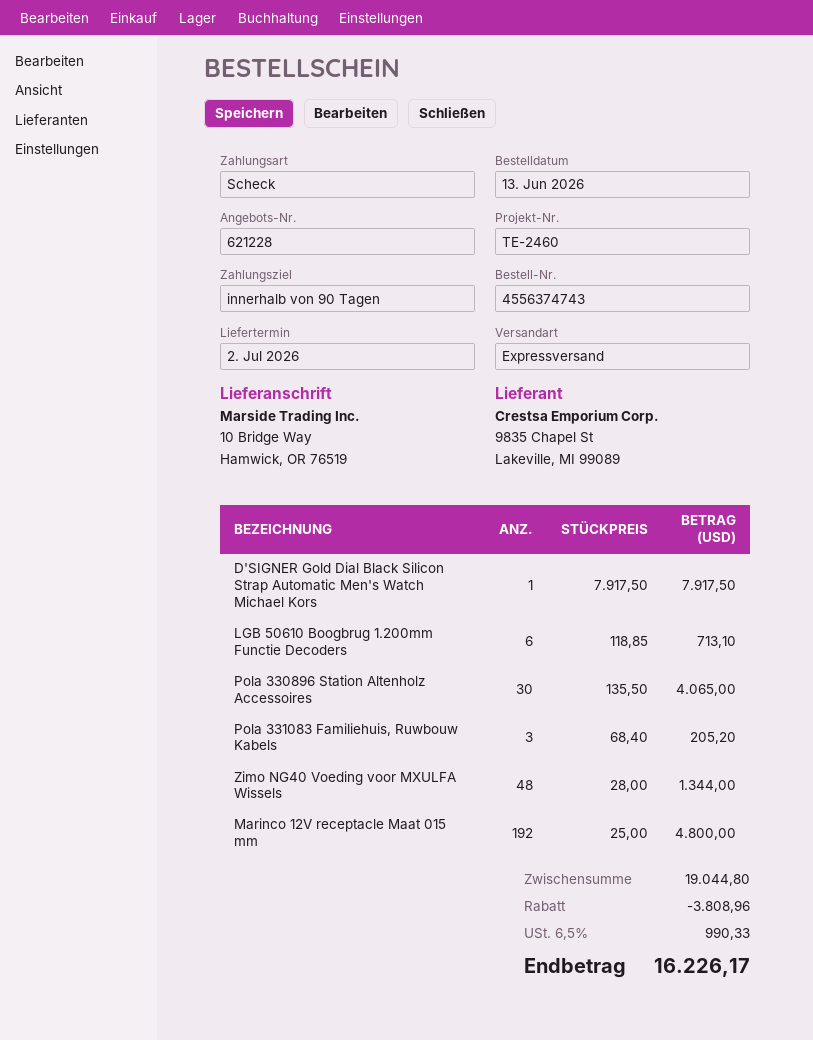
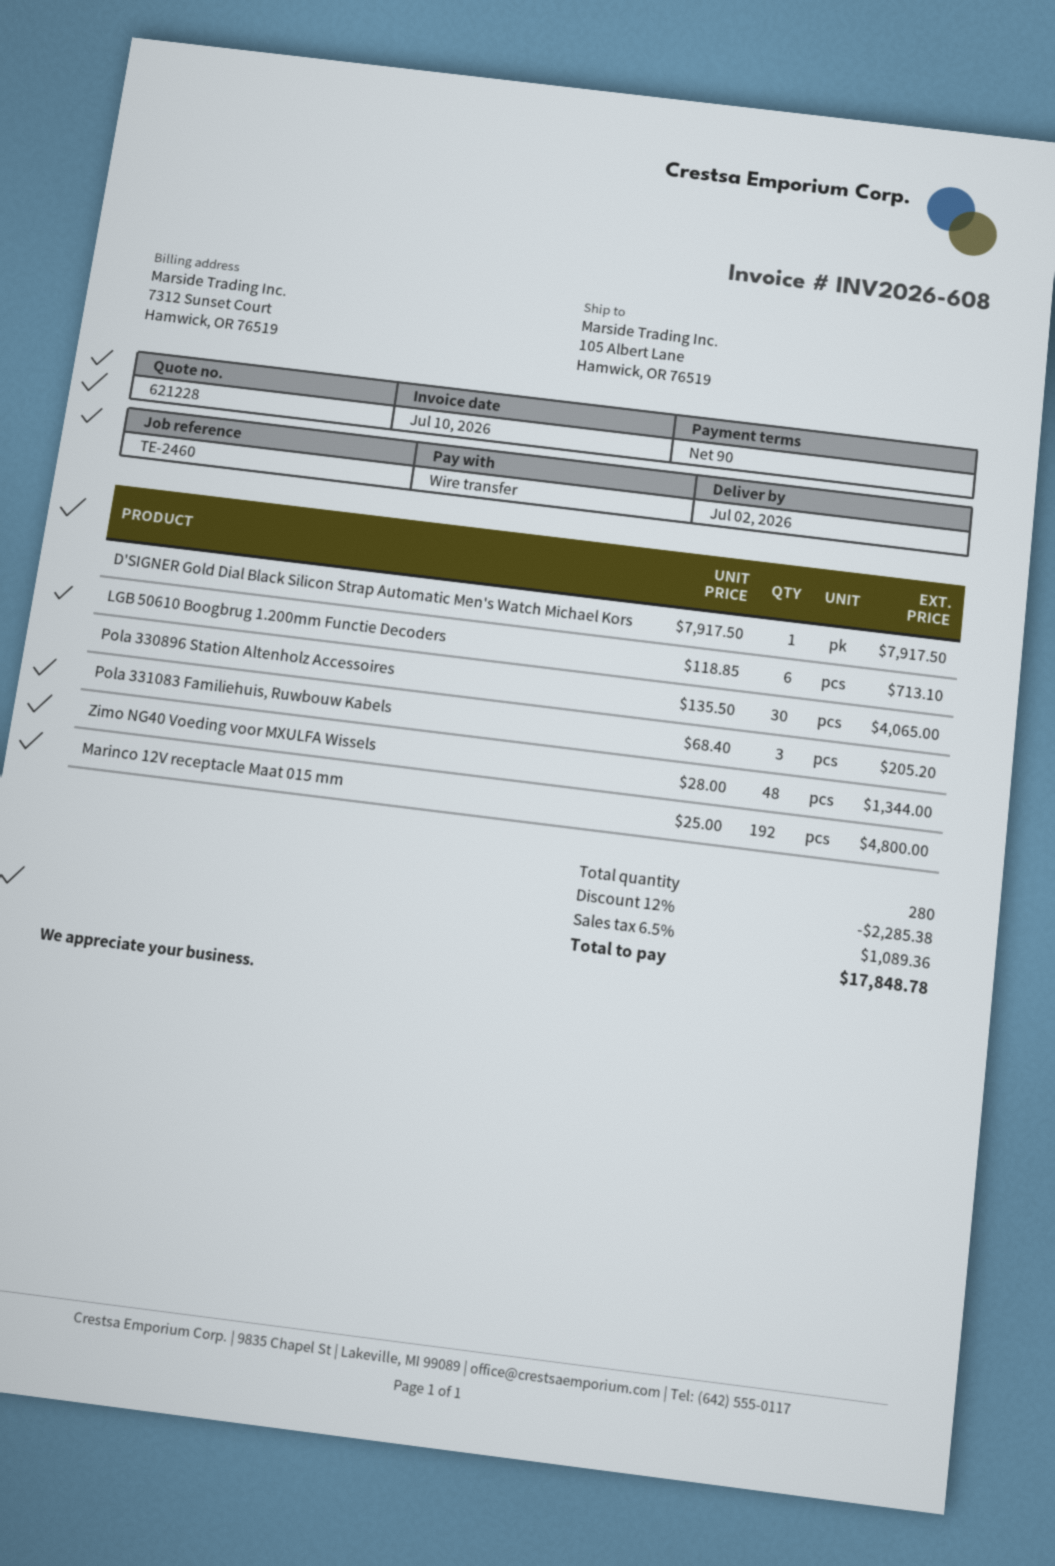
payment method: cheque -> bank transfer
ship to: 10 Bridge Way, Hamwick, OR 76519 -> 105 Albert Lane, Hamwick, OR 76519
discount: 3808.96 -> 2285.38
tax: 6.5% = 990.33 -> 6.5% = 1089.36
total: 16226.17 -> 17848.78

